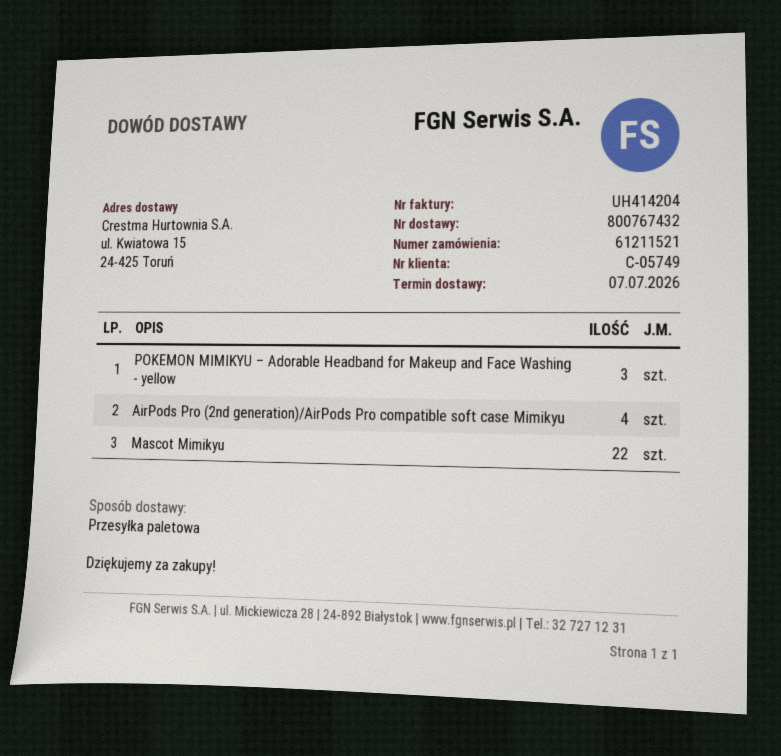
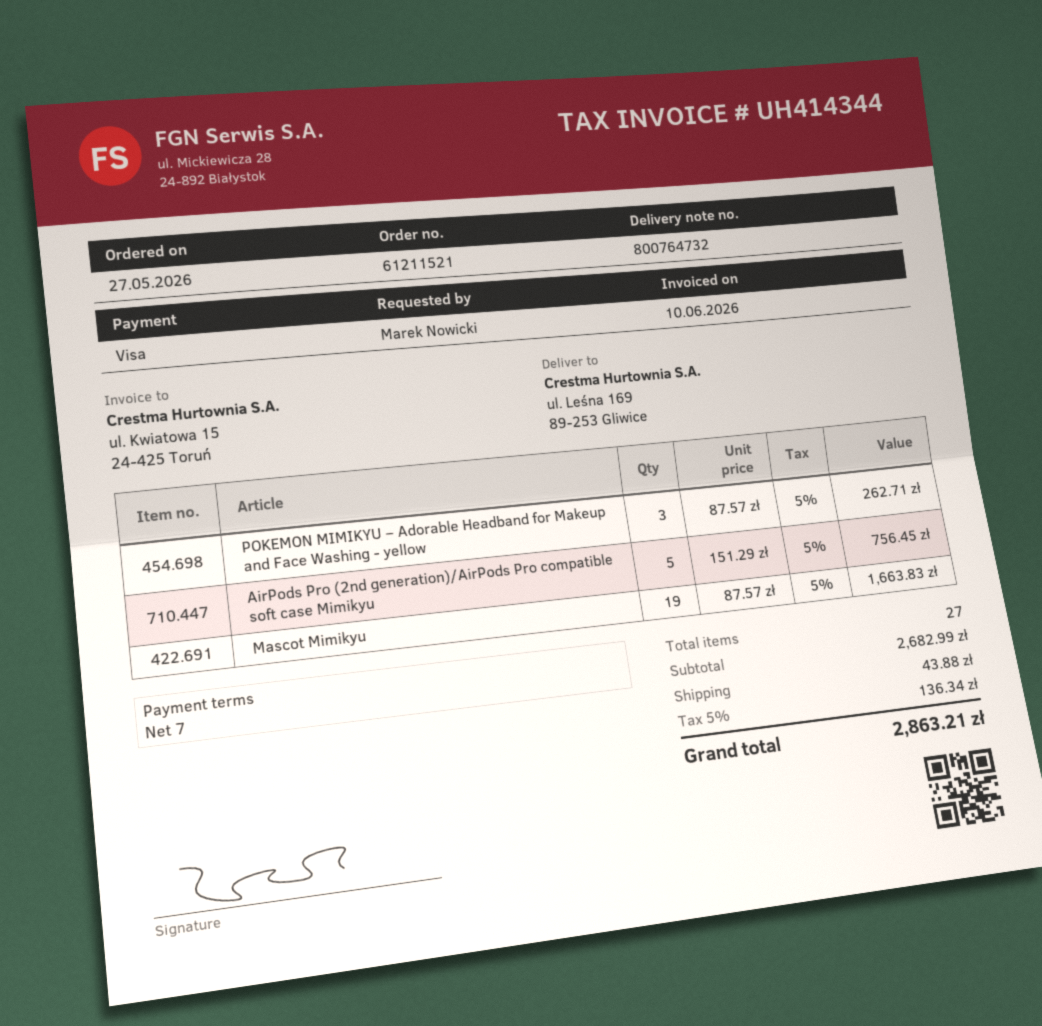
delivery note number: 800767432 -> 800764732
invoice number: UH414204 -> UH414344
ship to: ul. Kwiatowa 15, 24-425 Toruń -> ul. Leśna 169, 89-253 Gliwice
AirPods Pro (2nd generation)/AirPods Pro compatible soft case Mimikyu: 4 -> 5
Mascot Mimikyu: 22 -> 19

